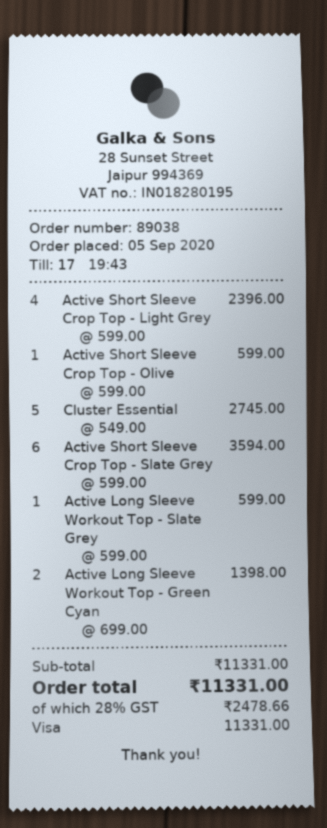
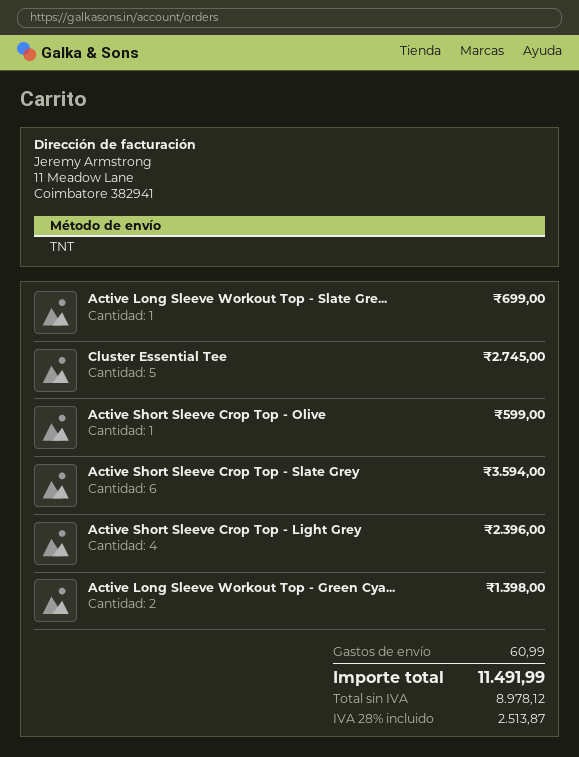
Active Long Sleeve Workout Top - Slate Grey: 1 for 599.00 -> 1 for 699.00
shipping: none -> 60.99
tax: 28% = 2478.66 -> 28% = 2513.87
total: 11331.00 -> 11491.99

